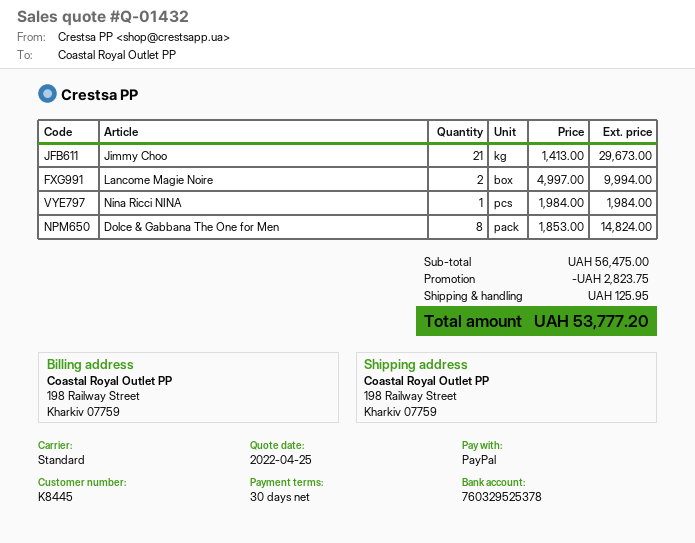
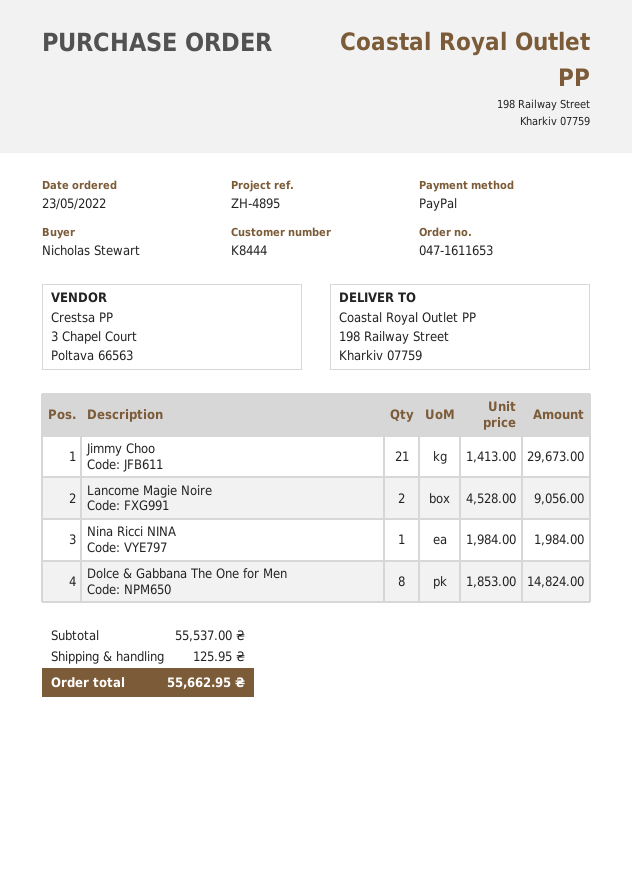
customer number: K8445 -> K8444
Lancome Magie Noire: 2 x 4997.00 = 9994.00 -> 2 x 4528.00 = 9056.00
subtotal: 56475.00 -> 55537.00
discount: 2823.75 -> none
total: 53777.20 -> 55662.95

